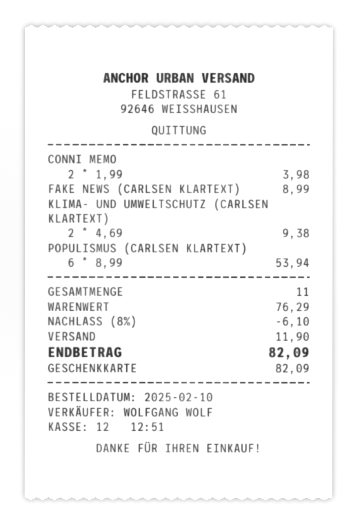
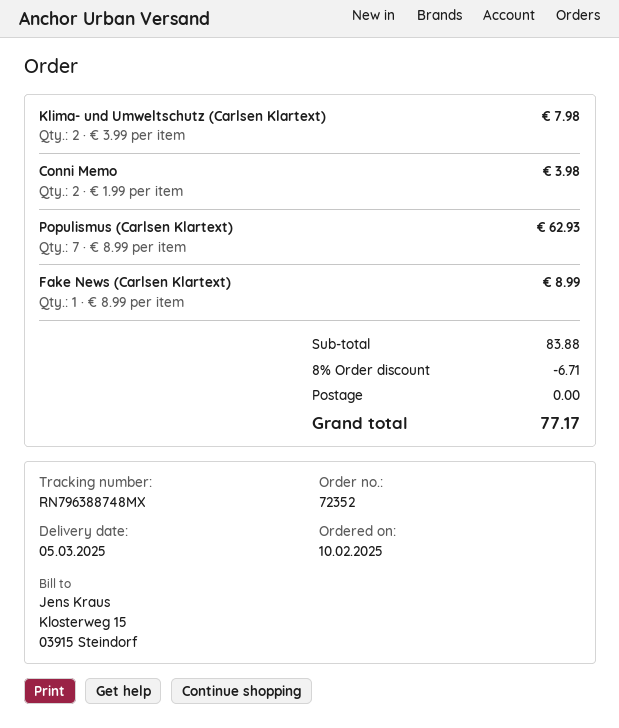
KLIMA- UND UMWELTSCHUTZ (CARLSEN KLARTEXT): 2 x 4.69 = 9.38 -> 2 x 3.99 = 7.98
POPULISMUS (CARLSEN KLARTEXT): 6 x 8.99 = 53.94 -> 7 x 8.99 = 62.93
subtotal: 76.29 -> 83.88
discount: 8% = 6.10 -> 8% = 6.71
shipping: 11.90 -> 0.00
total: 82.09 -> 77.17

